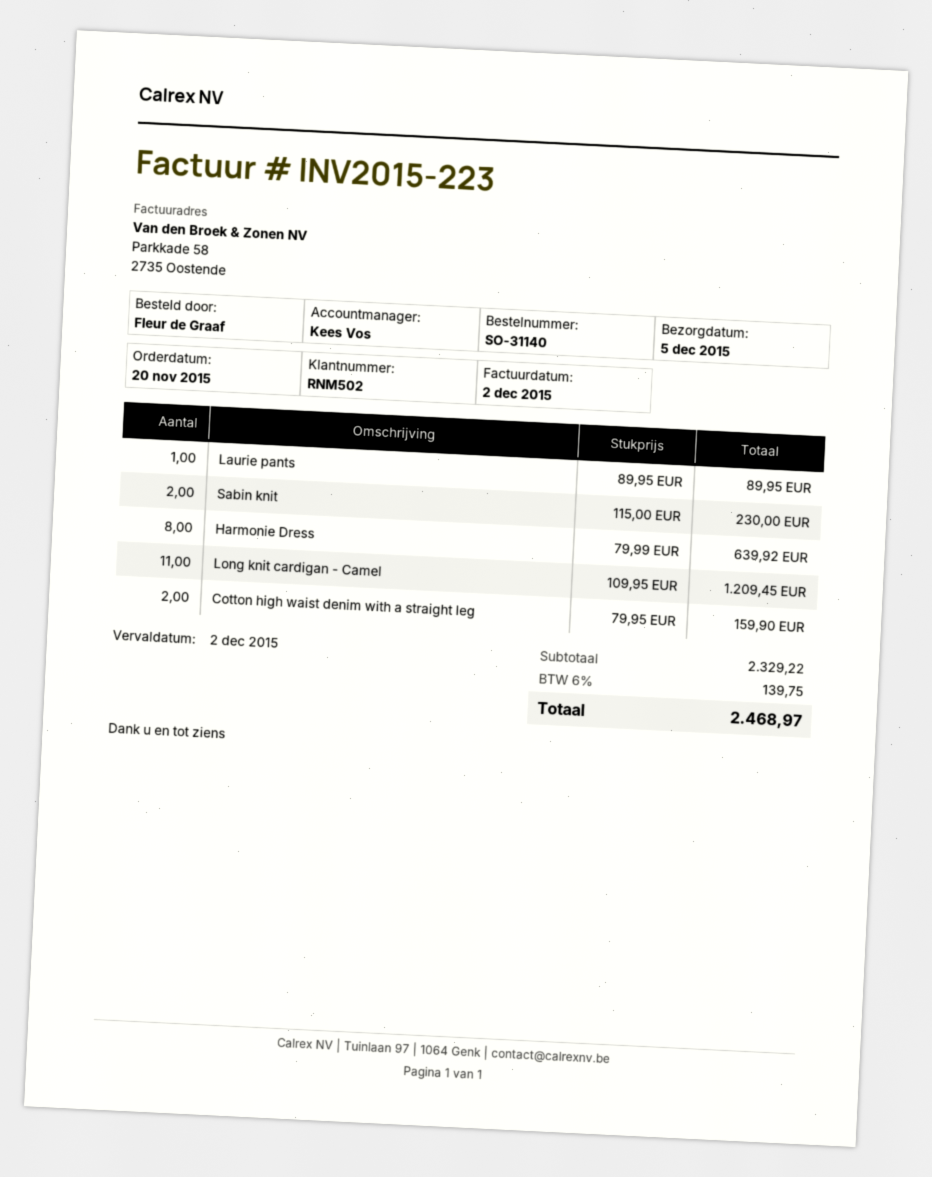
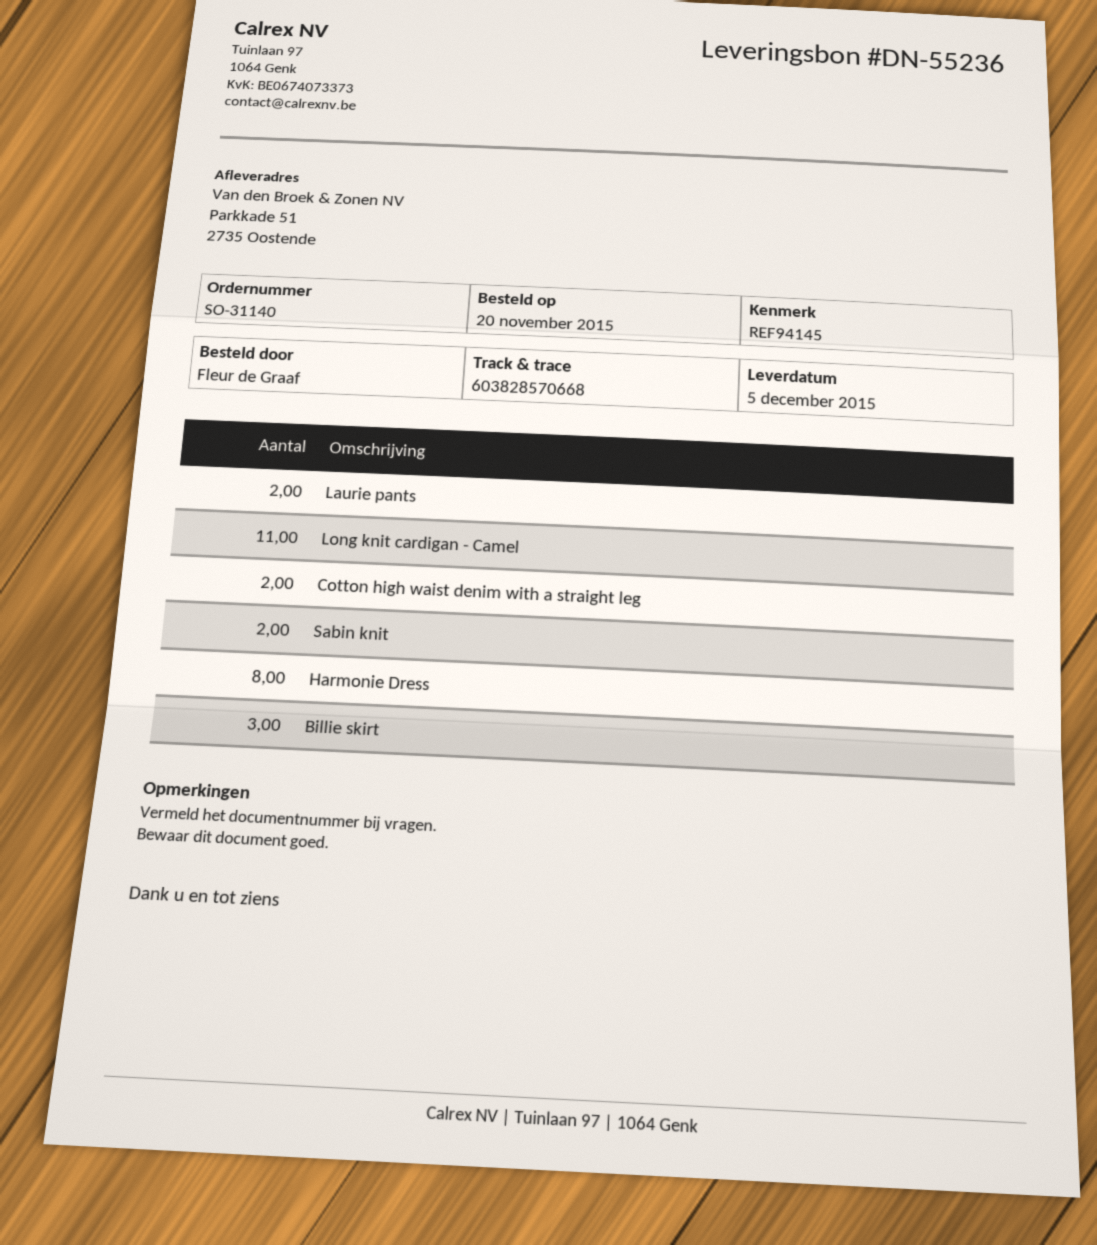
Laurie pants: 1 -> 2
Billie skirt: none -> 3

